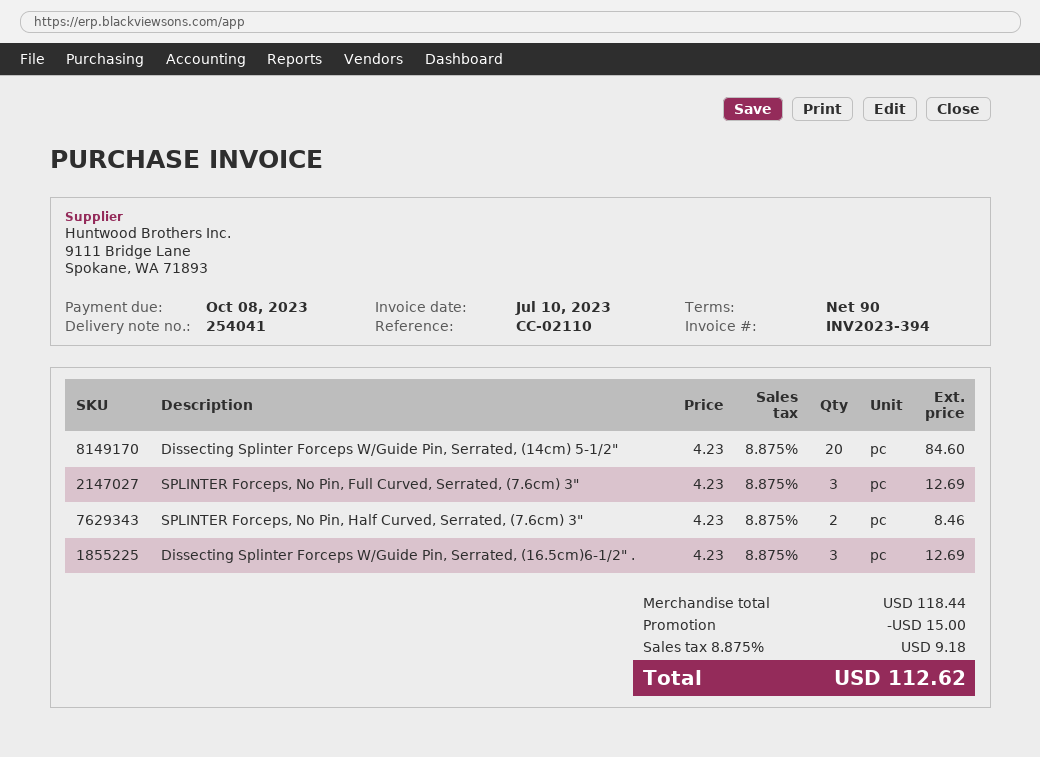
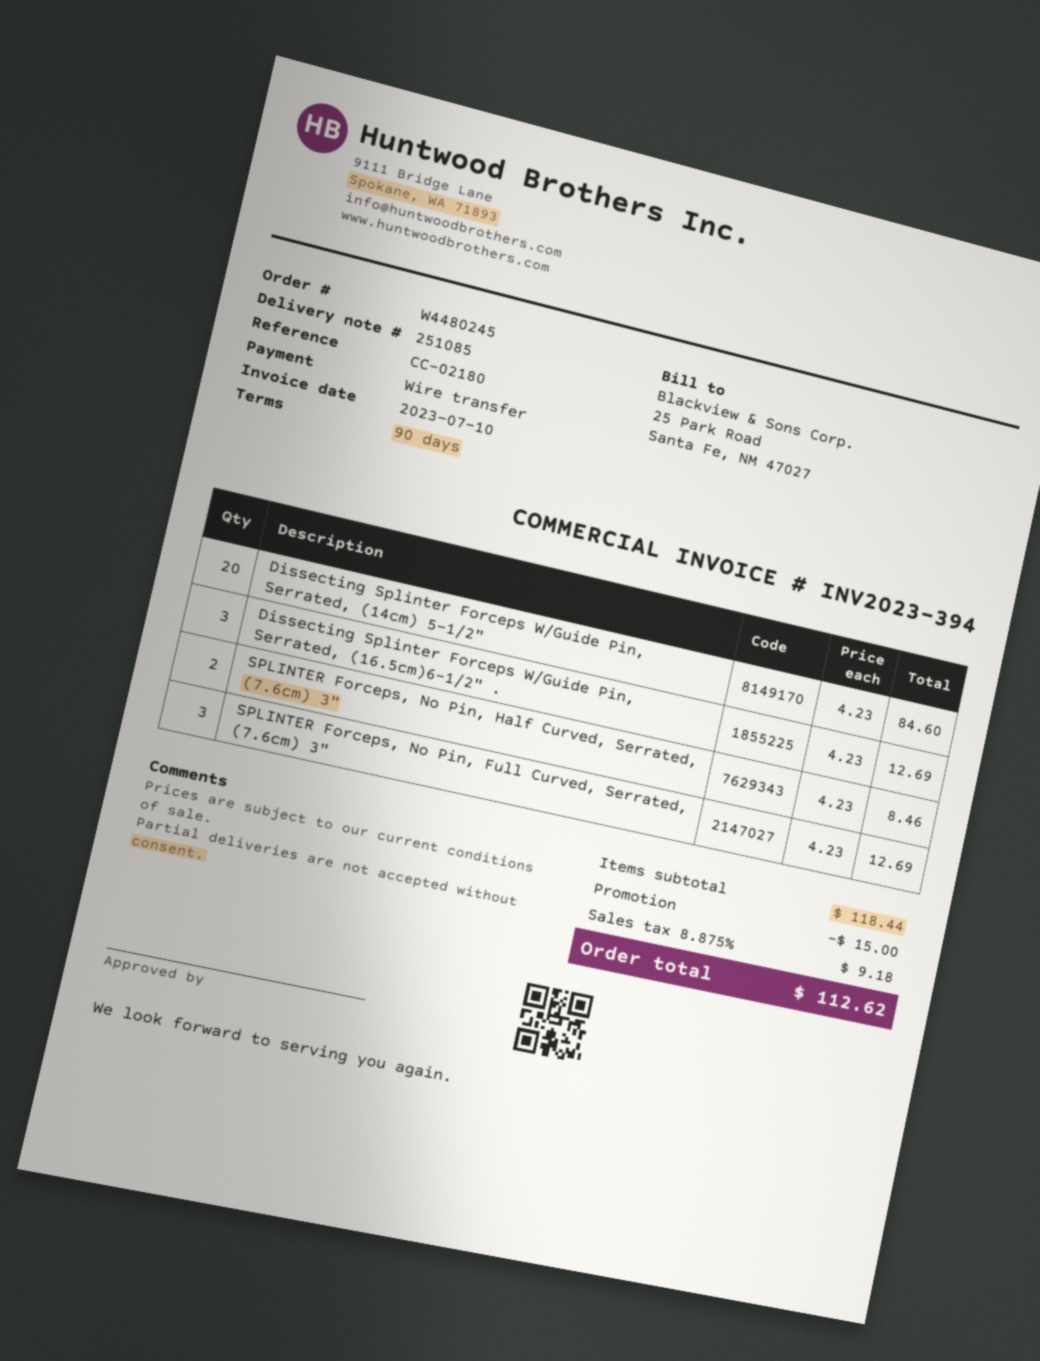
delivery note number: 254041 -> 251085
reference: CC-02110 -> CC-02180

